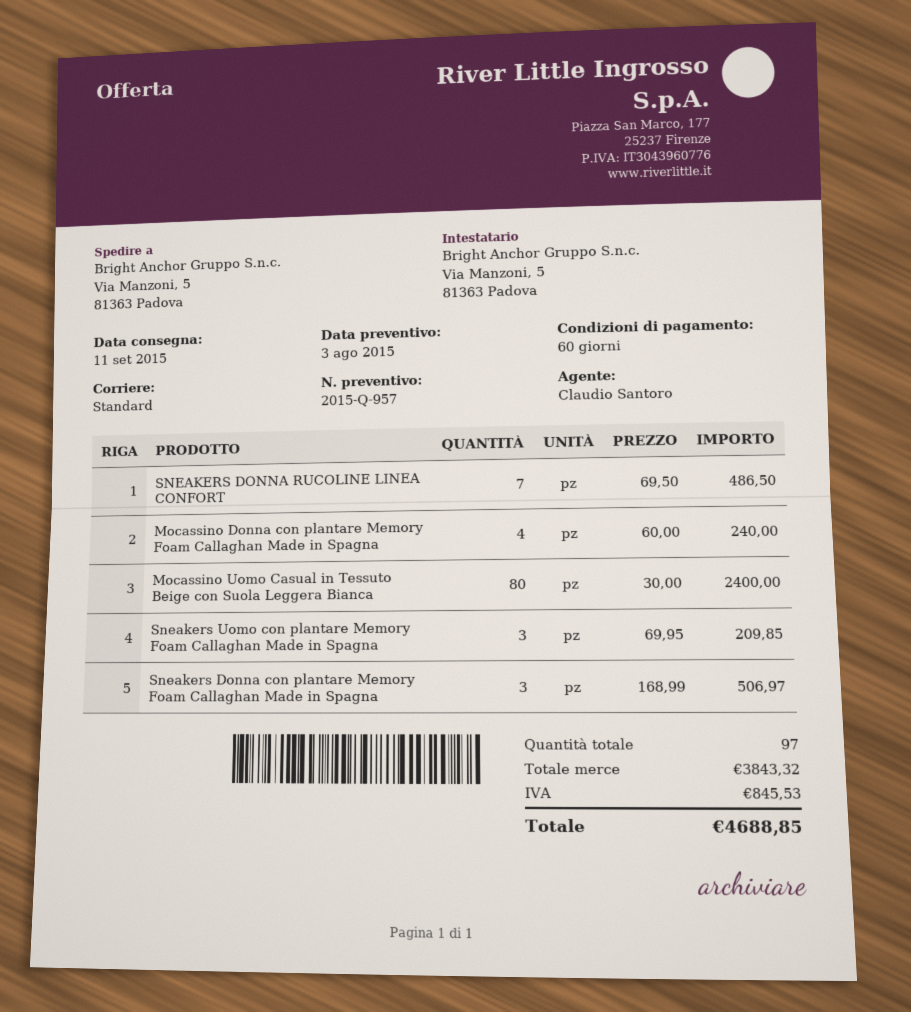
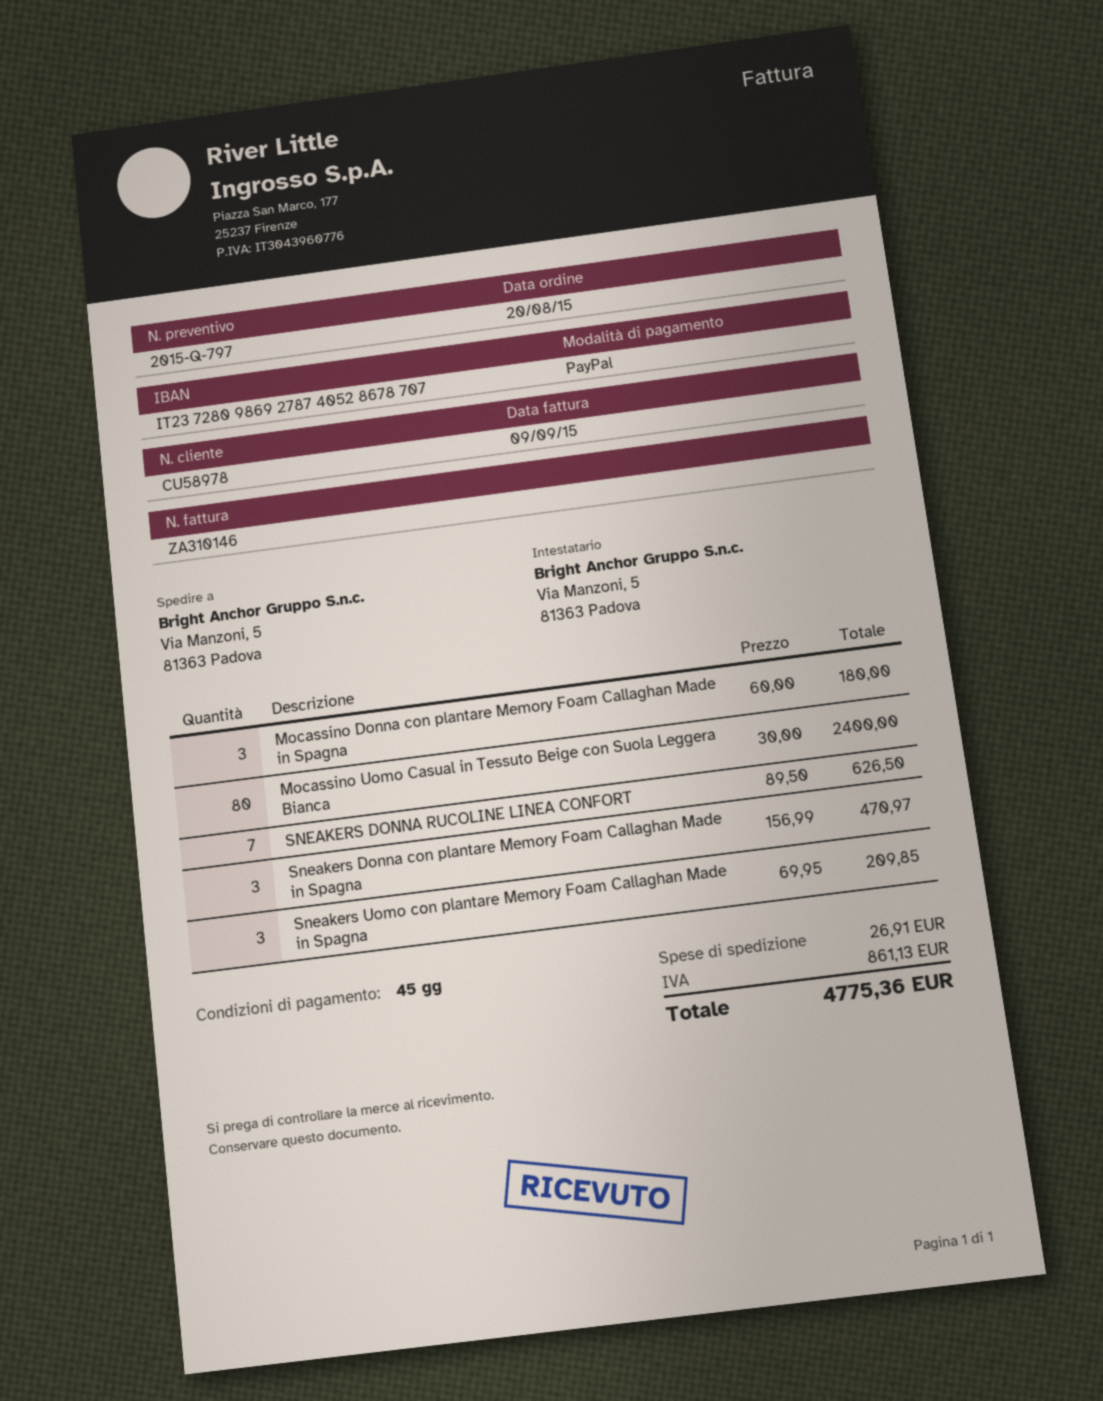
quote number: 2015-Q-957 -> 2015-Q-797
payment terms: 60 days -> 45 days
SNEAKERS DONNA RUCOLINE LINEA CONFORT: 7 x 69.50 = 486.50 -> 7 x 89.50 = 626.50
Mocassino Donna con plantare Memory Foam Callaghan Made in Spagna: 4 x 60.00 = 240.00 -> 3 x 60.00 = 180.00
Sneakers Donna con plantare Memory Foam Callaghan Made in Spagna: 3 x 168.99 = 506.97 -> 3 x 156.99 = 470.97
shipping: none -> 26.91
tax: 845.53 -> 861.13
total: 4688.85 -> 4775.36

